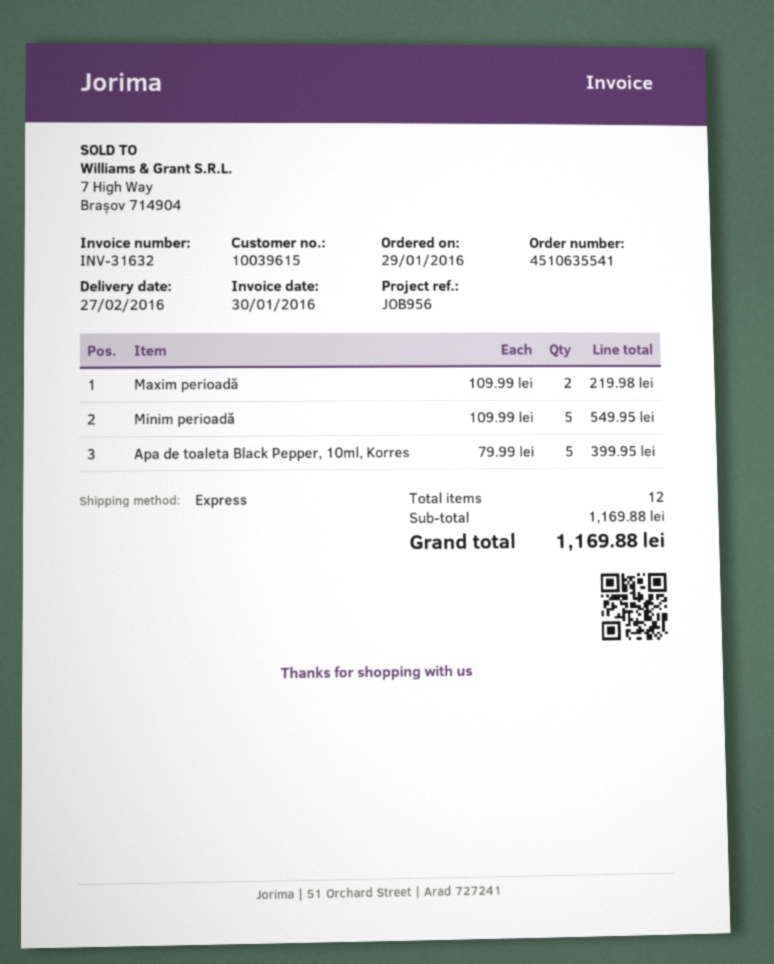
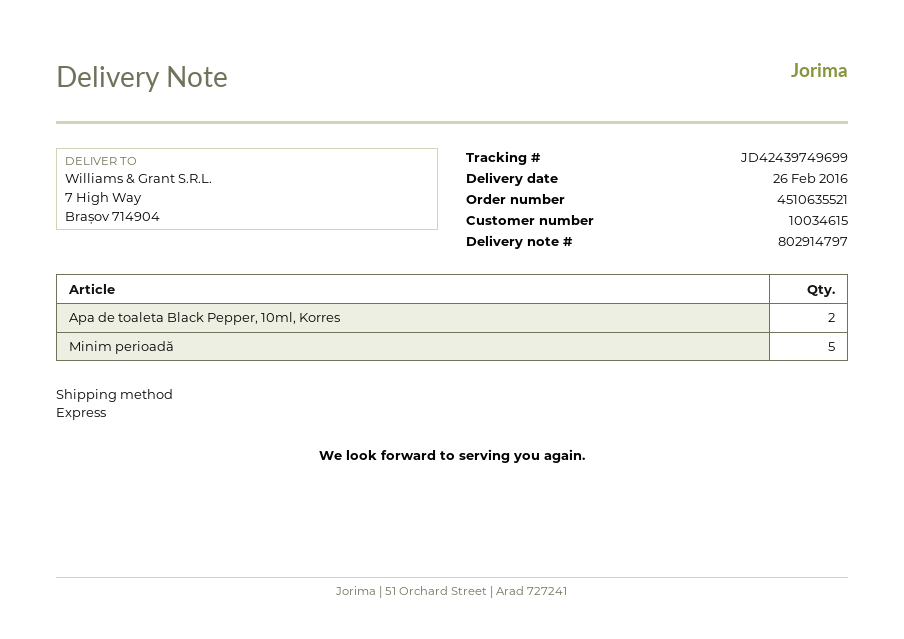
order number: 4510635541 -> 4510635521
delivery date: 2016-02-27 -> 2016-02-26
customer number: 10039615 -> 10034615
Maxim perioadă: 2 -> none
Apa de toaleta Black Pepper, 10ml, Korres: 5 -> 2

